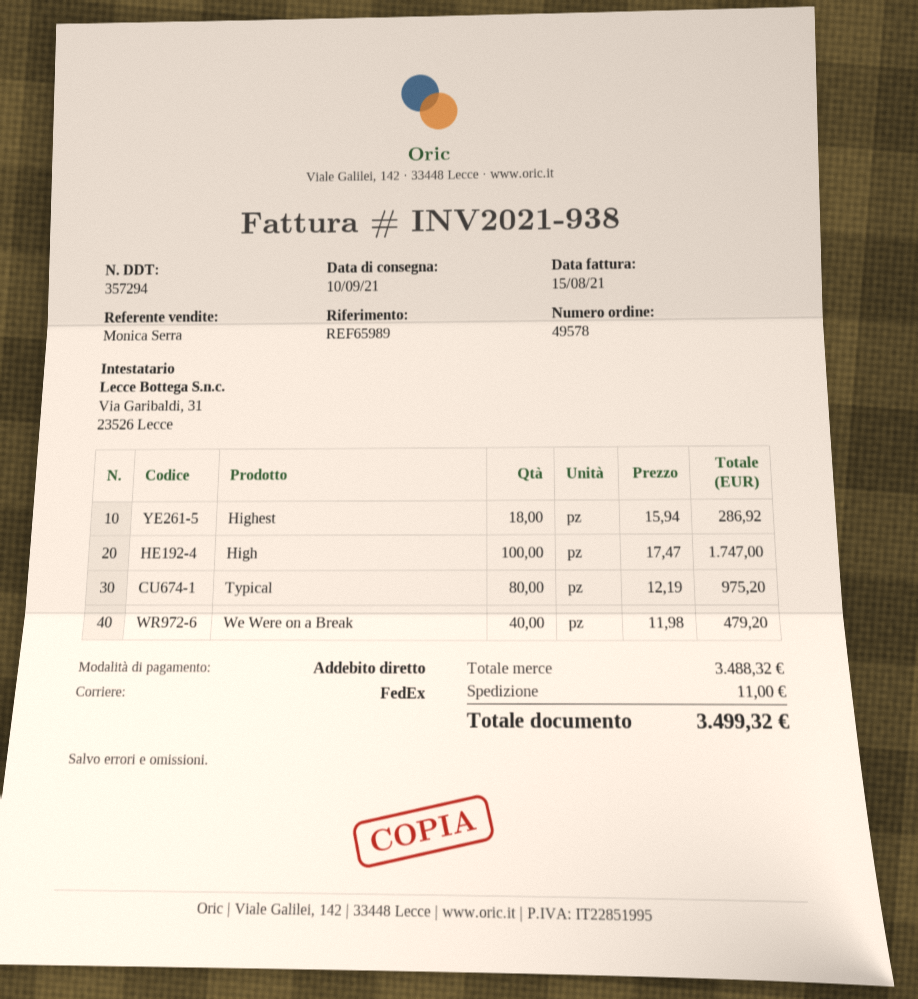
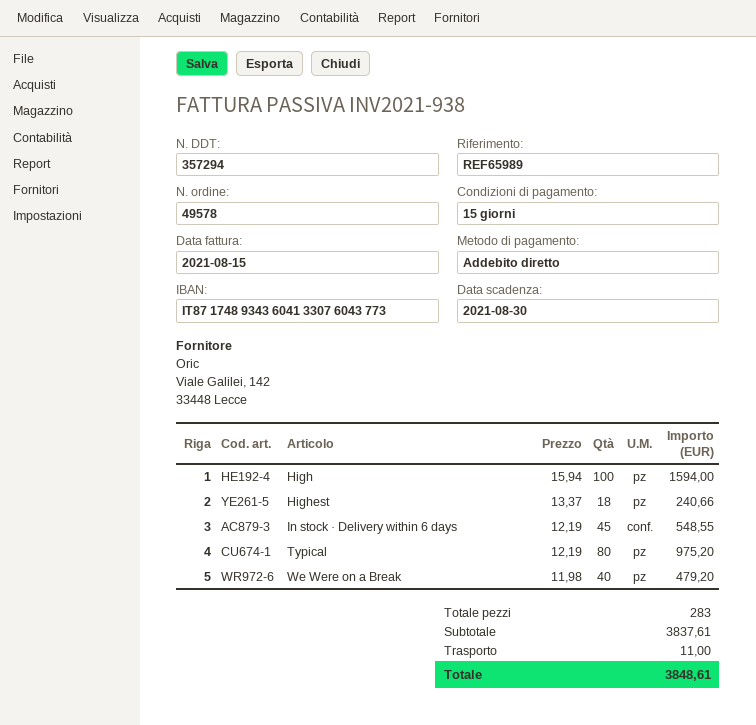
Highest: 18 x 15.94 = 286.92 -> 18 x 13.37 = 240.66
High: 100 x 17.47 = 1747.00 -> 100 x 15.94 = 1594.00
In stock · Delivery within 6 days: none -> 45 x 12.19 = 548.55
subtotal: 3488.32 -> 3837.61
total: 3499.32 -> 3848.61

